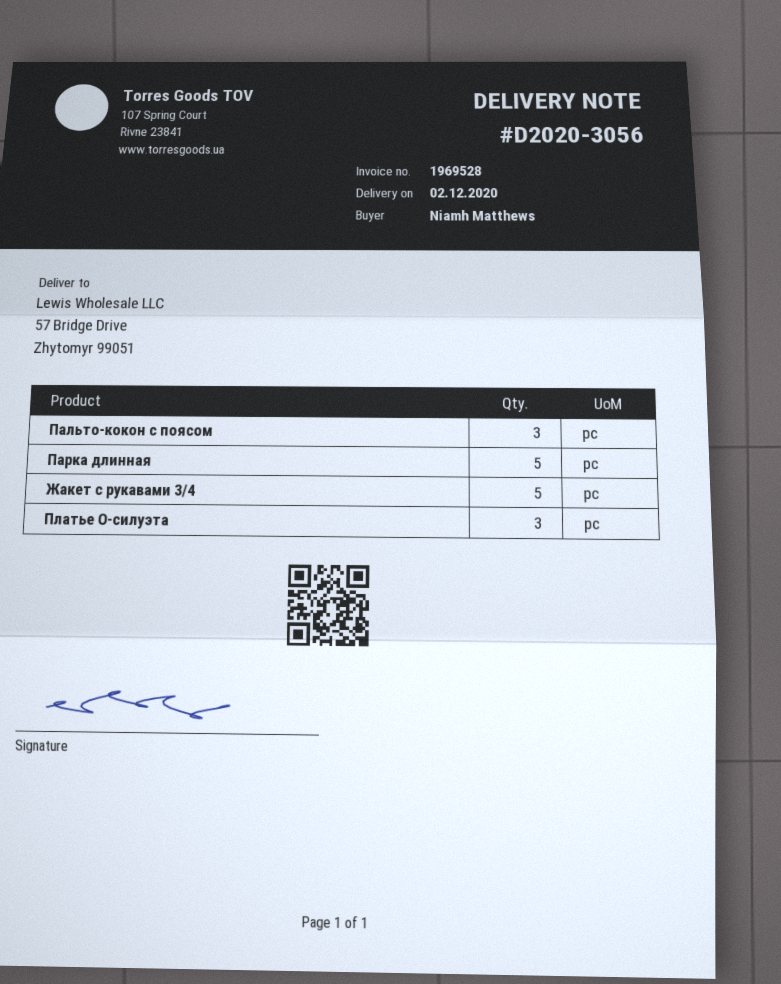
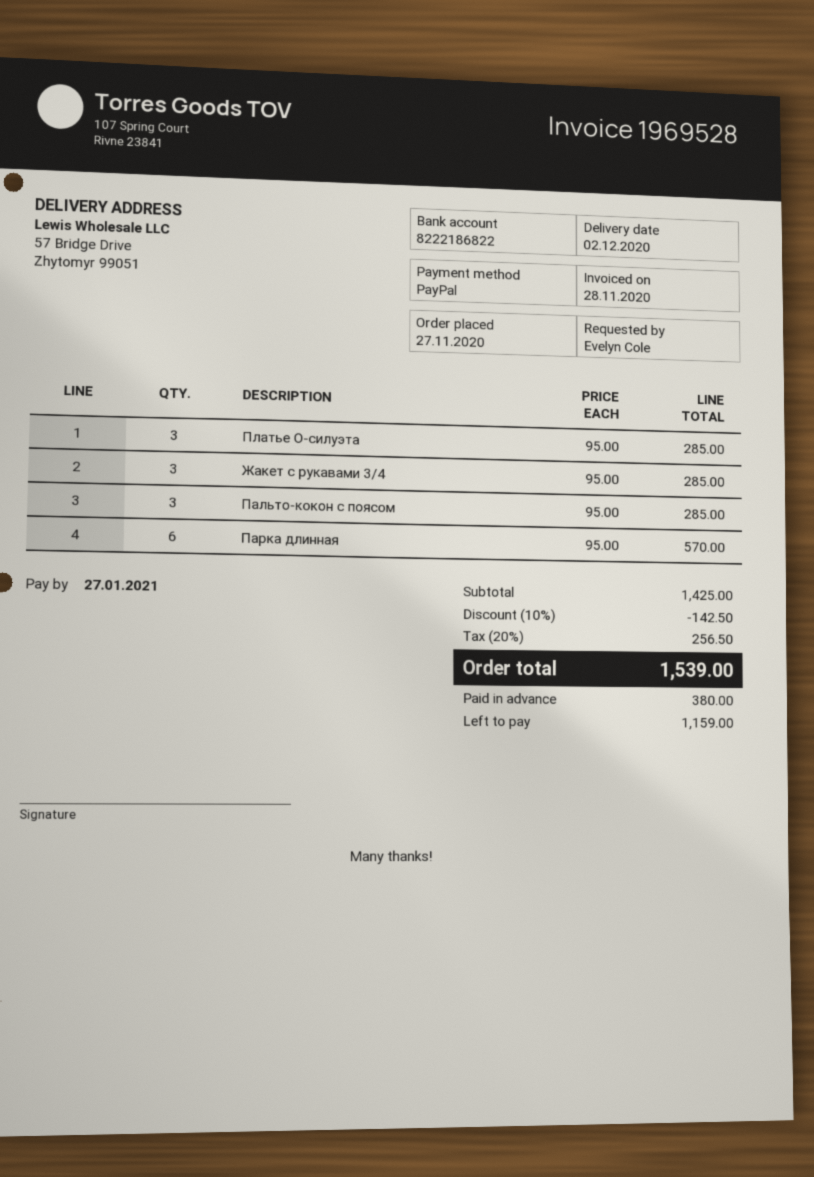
ordered by: Niamh Matthews -> Evelyn Cole
Парка длинная: 5 -> 6
Жакет с рукавами 3/4: 5 -> 3

